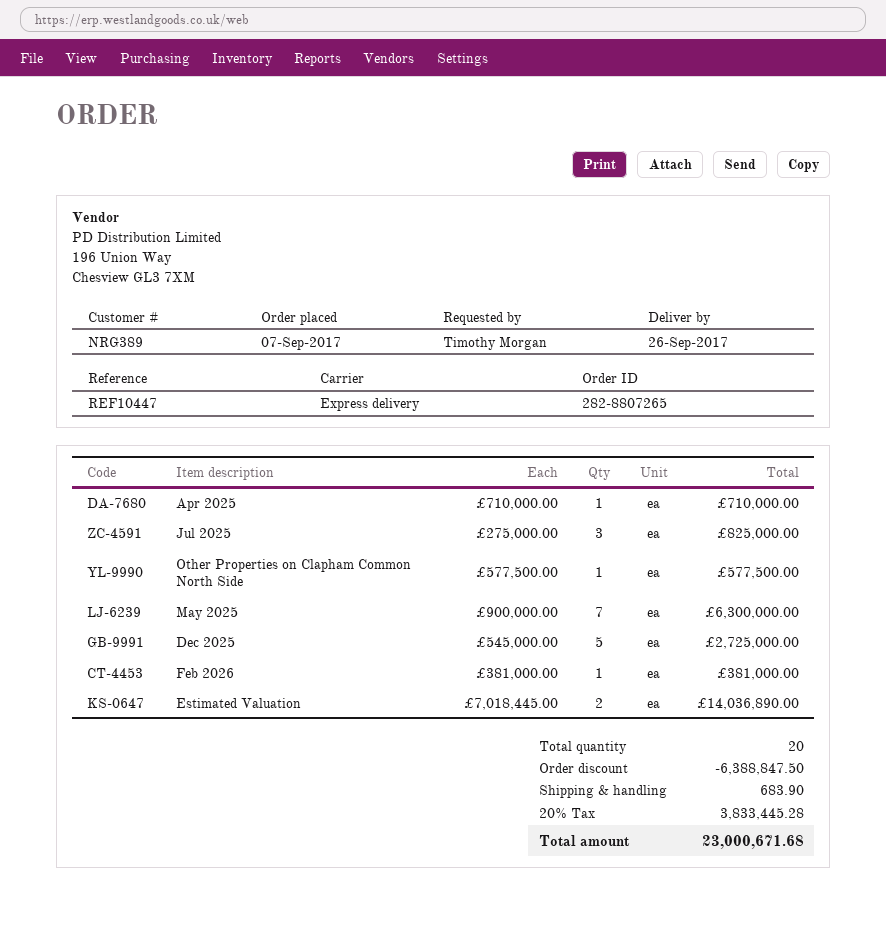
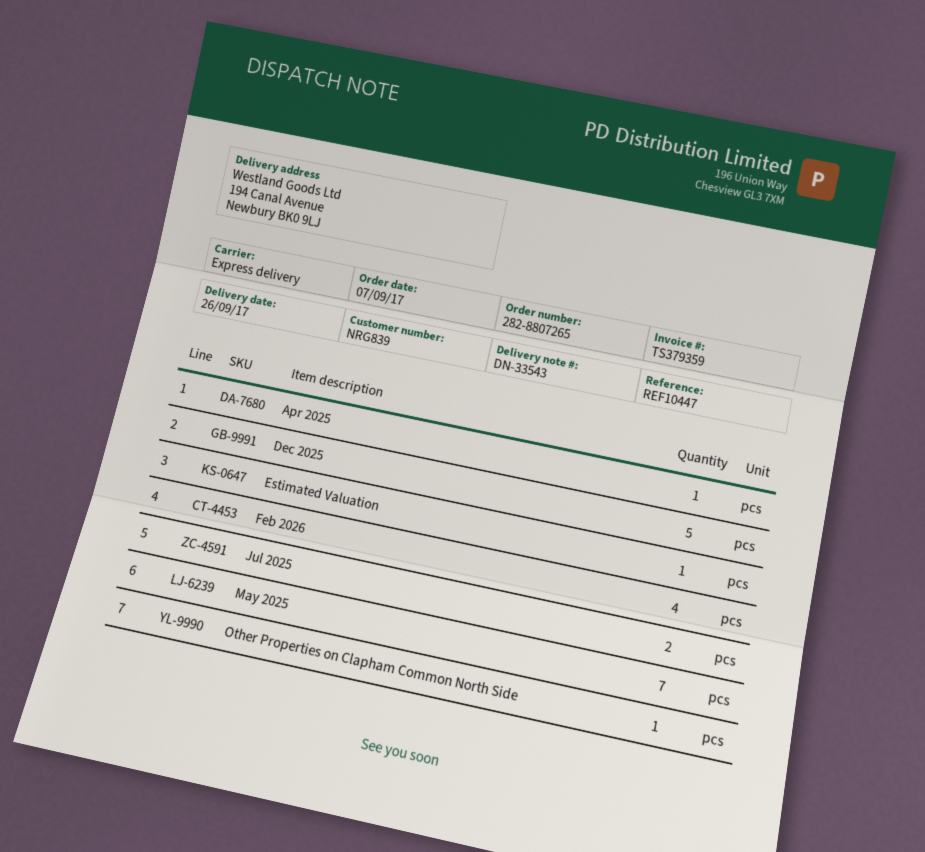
customer number: NRG389 -> NRG839
Jul 2025: 3 -> 2
Feb 2026: 1 -> 4
Estimated Valuation: 2 -> 1

